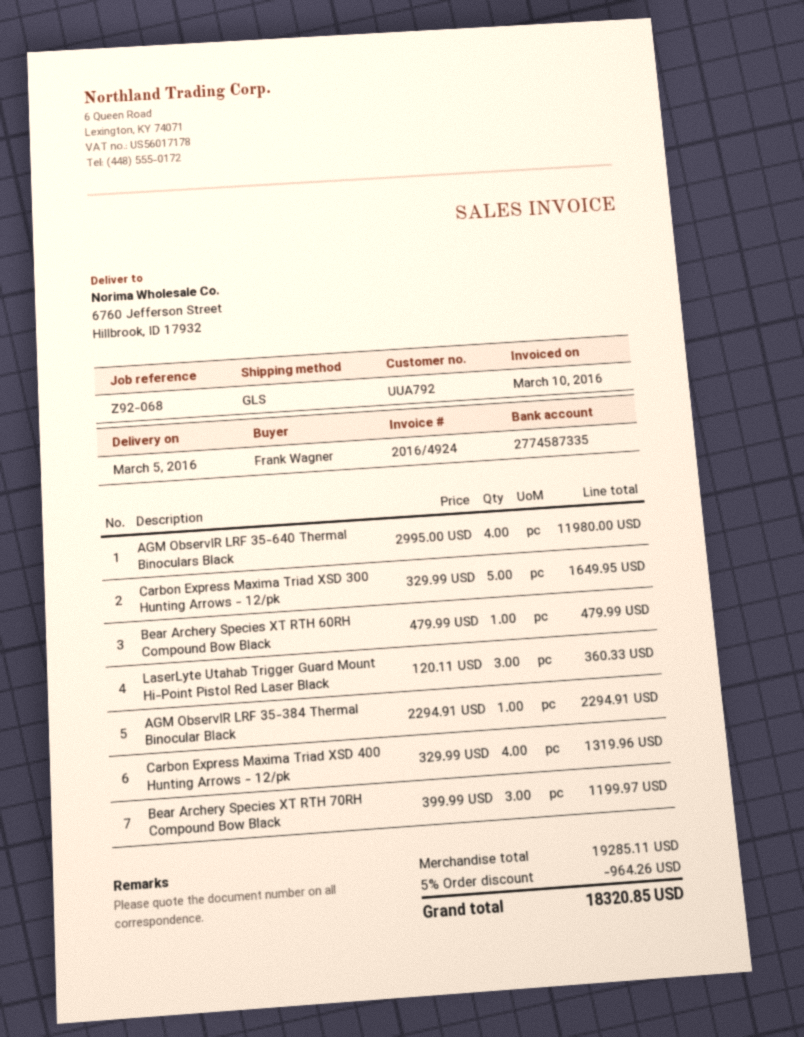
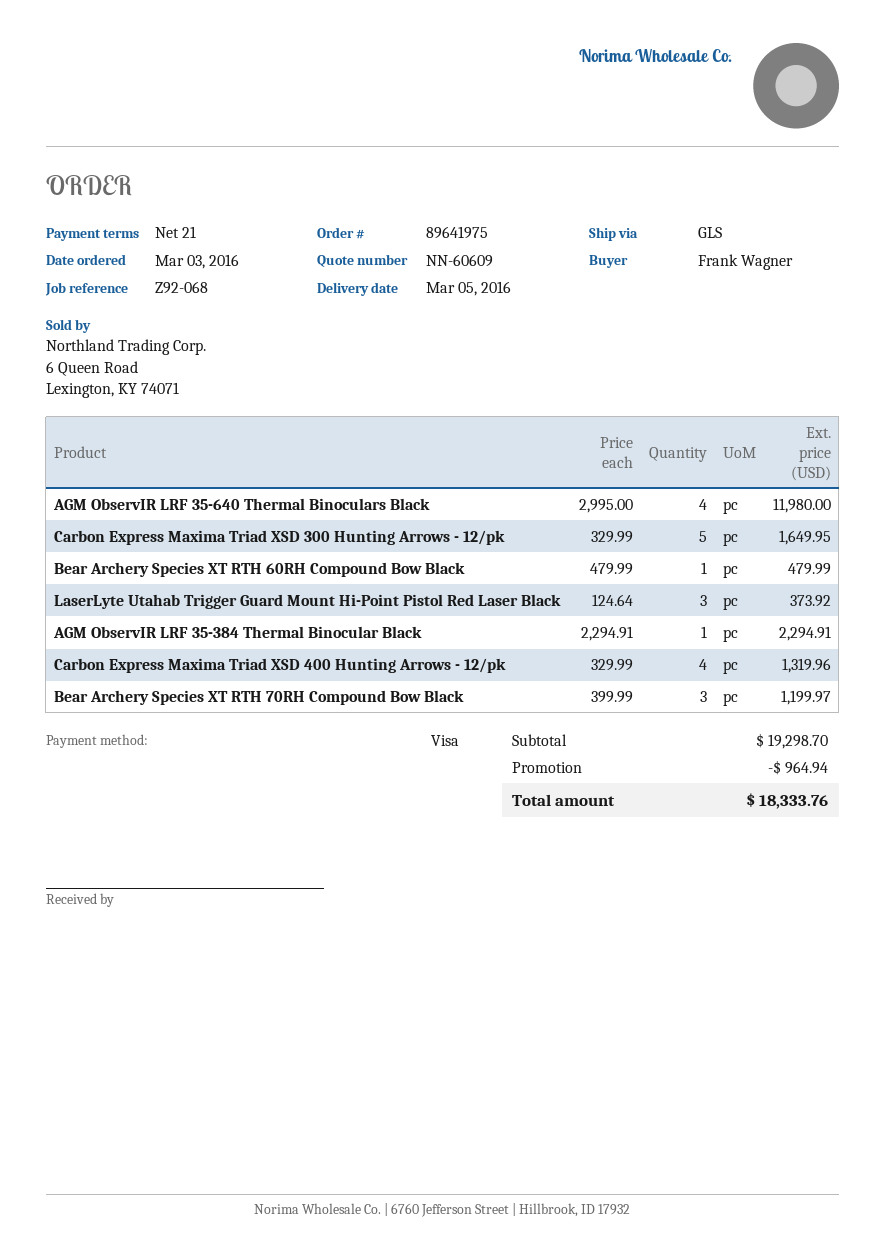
LaserLyte Utahab Trigger Guard Mount Hi-Point Pistol Red Laser Black: 3 x 120.11 = 360.33 -> 3 x 124.64 = 373.92
subtotal: 19285.11 -> 19298.70
discount: 964.26 -> 964.94
total: 18320.85 -> 18333.76

